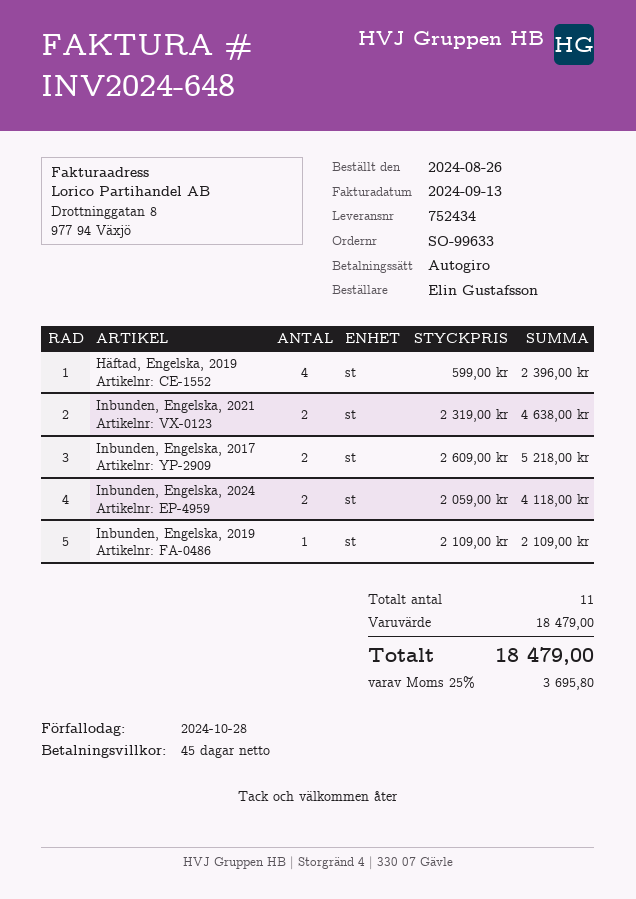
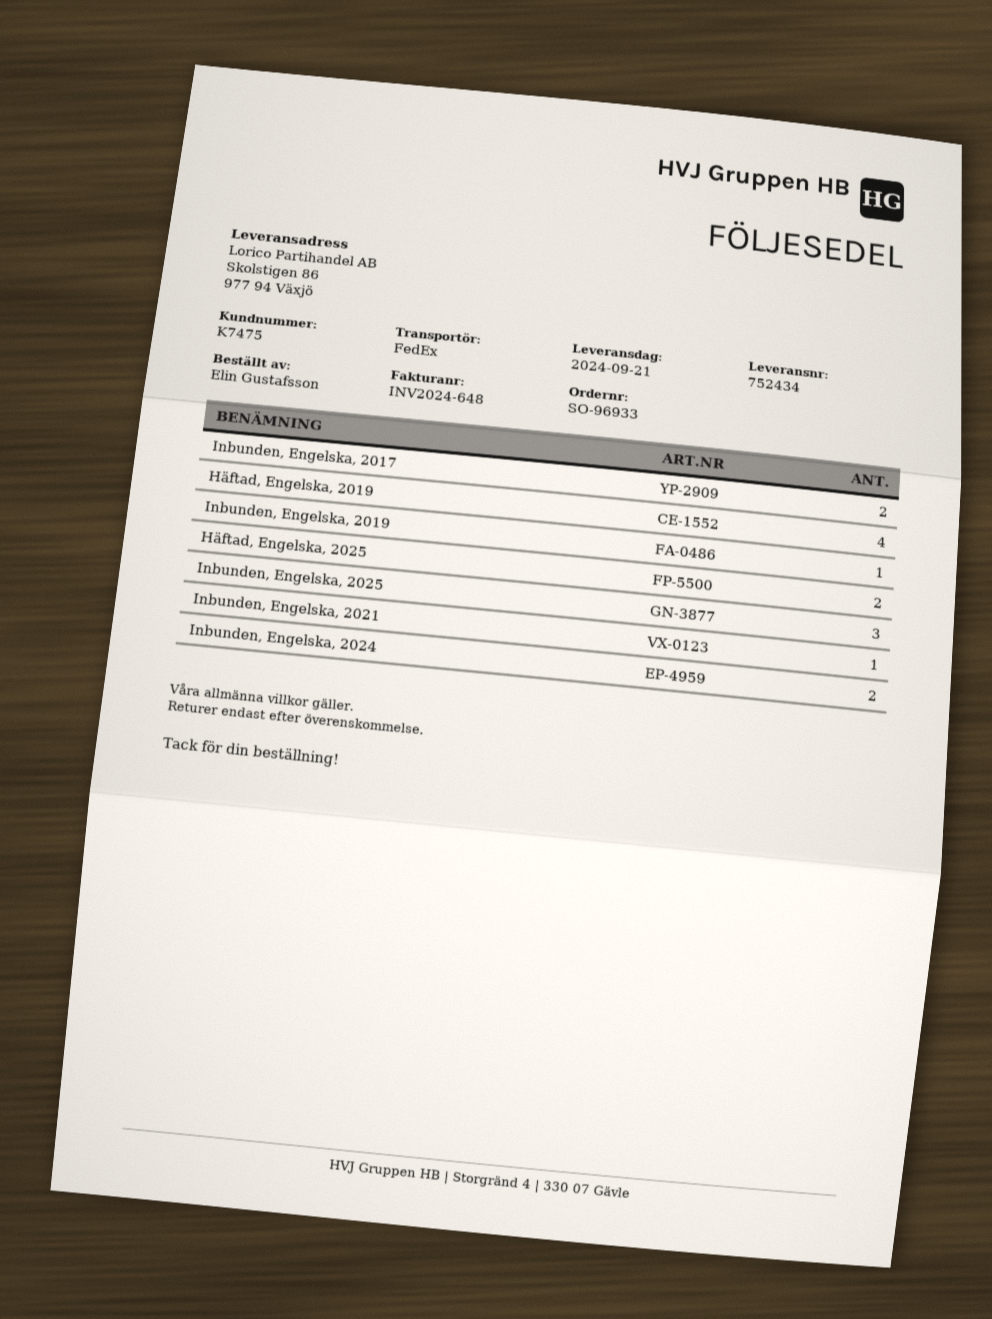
order number: SO-99633 -> SO-96933
Inbunden, Engelska, 2021: 2 -> 1
Häftad, Engelska, 2025: none -> 2
Inbunden, Engelska, 2025: none -> 3

